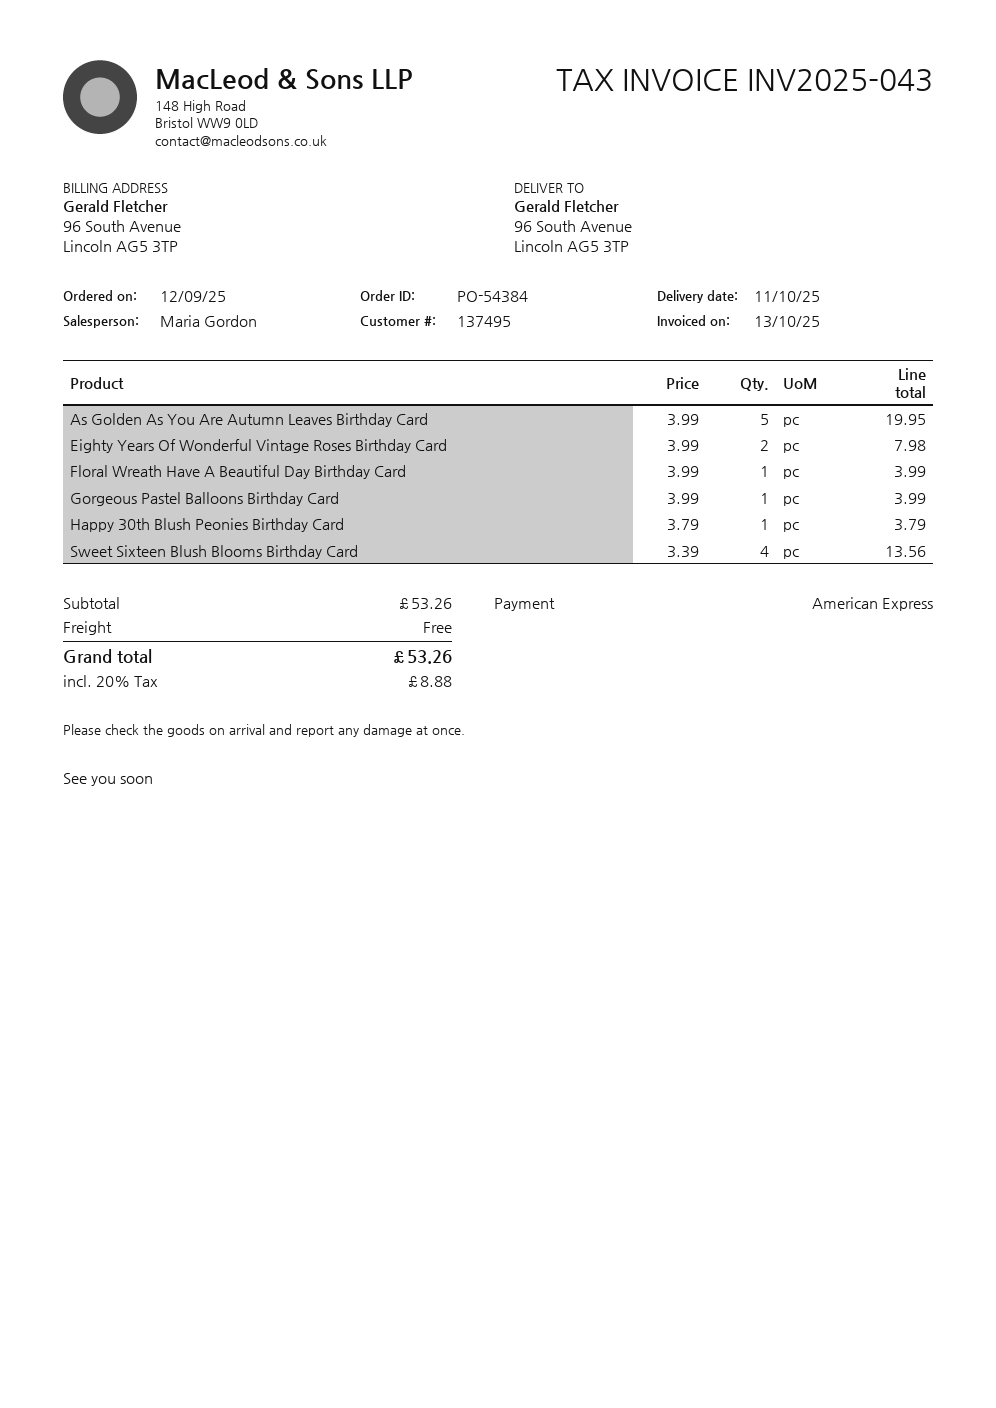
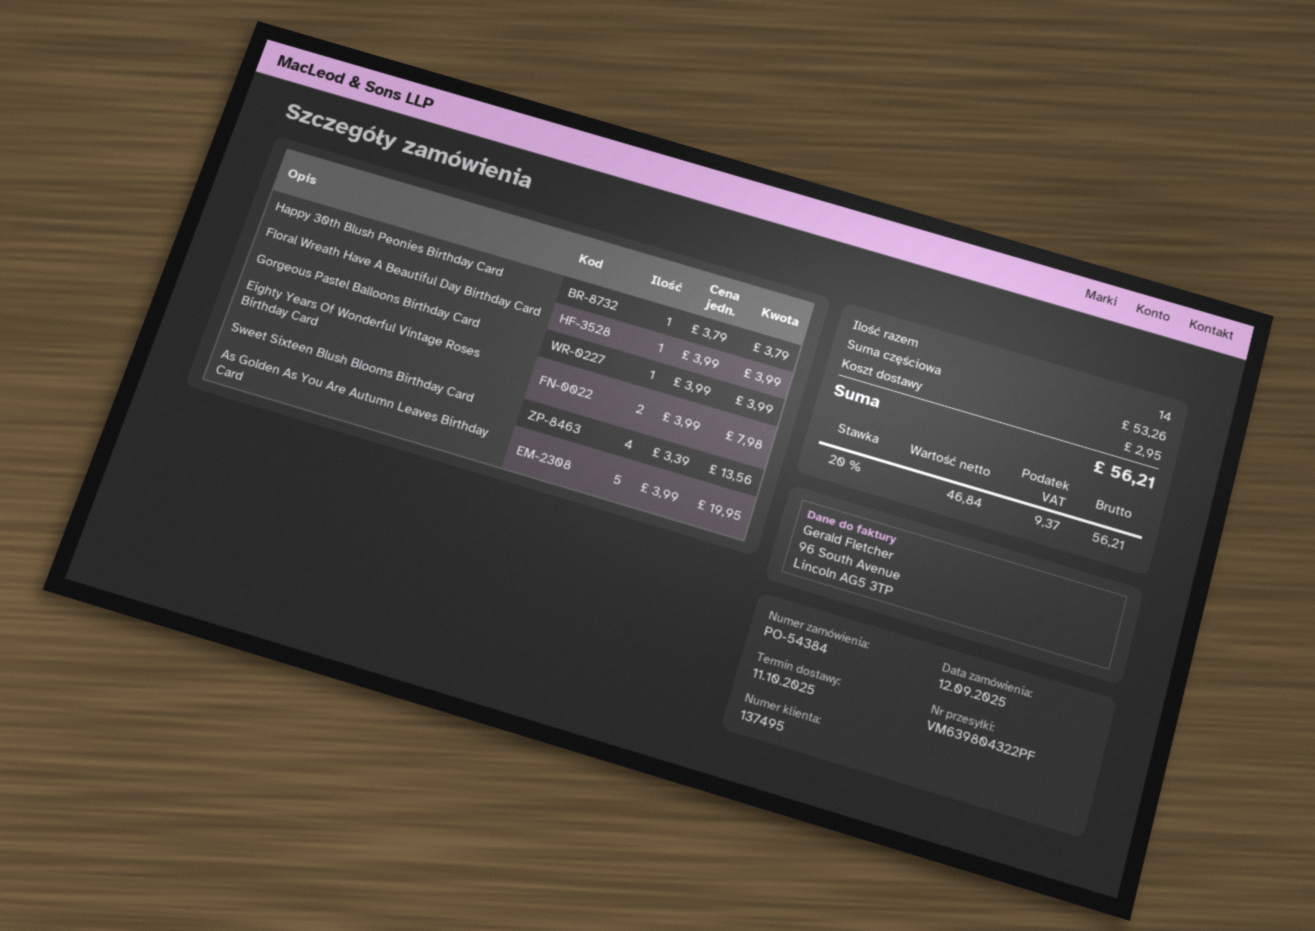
shipping: 0.00 -> 2.95
tax: 20% = 8.88 -> 20% = 9.37
total: 53.26 -> 56.21

